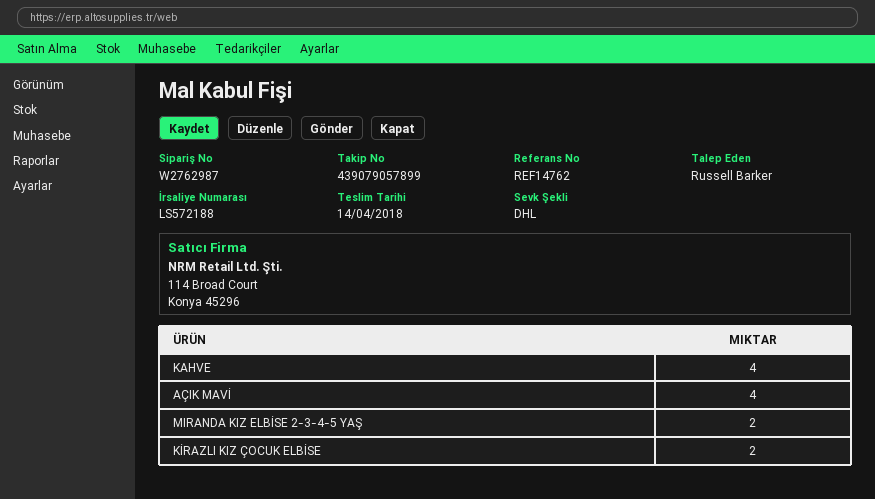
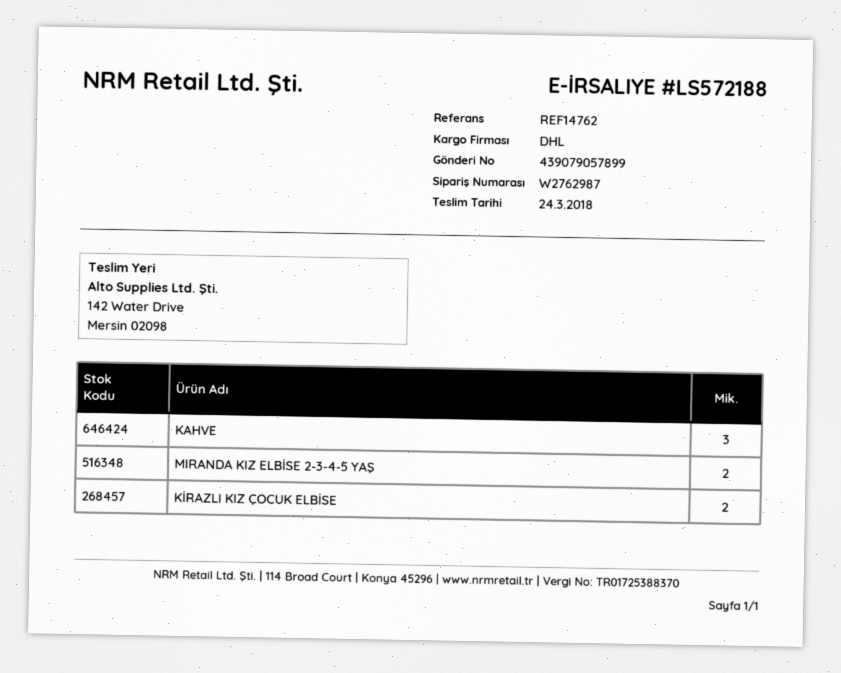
delivery date: 2018-04-14 -> 2018-03-24
KAHVE: 4 -> 3
AÇIK MAVİ: 4 -> none

